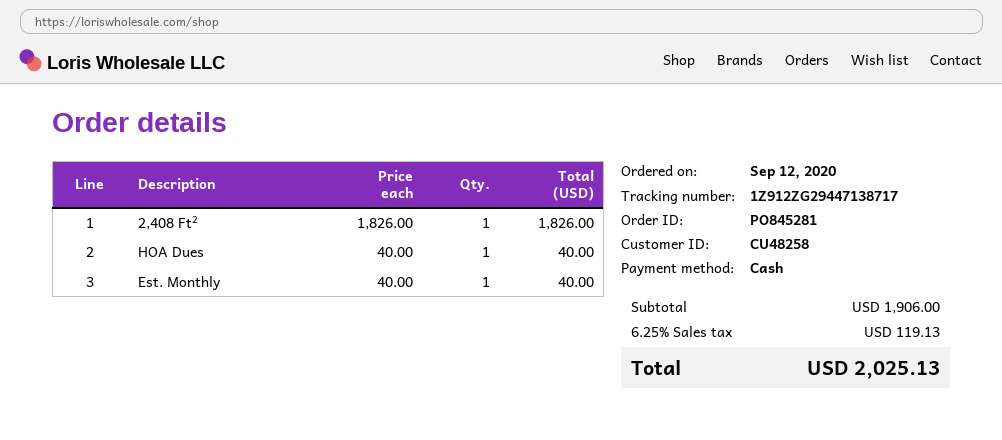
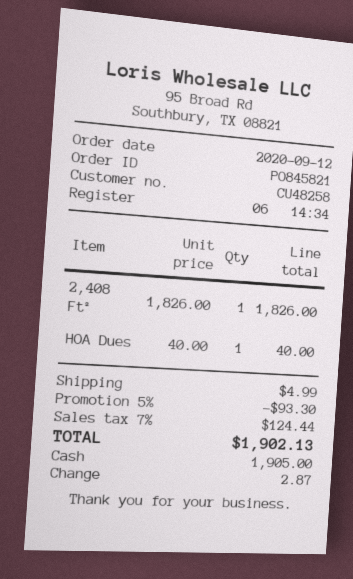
order number: PO845281 -> PO845821
Est. Monthly: 1 x 40.00 = 40.00 -> none
discount: none -> 5% = 93.30
shipping: none -> 4.99
tax: 6.25% = 119.13 -> 7% = 124.44
total: 2025.13 -> 1902.13

